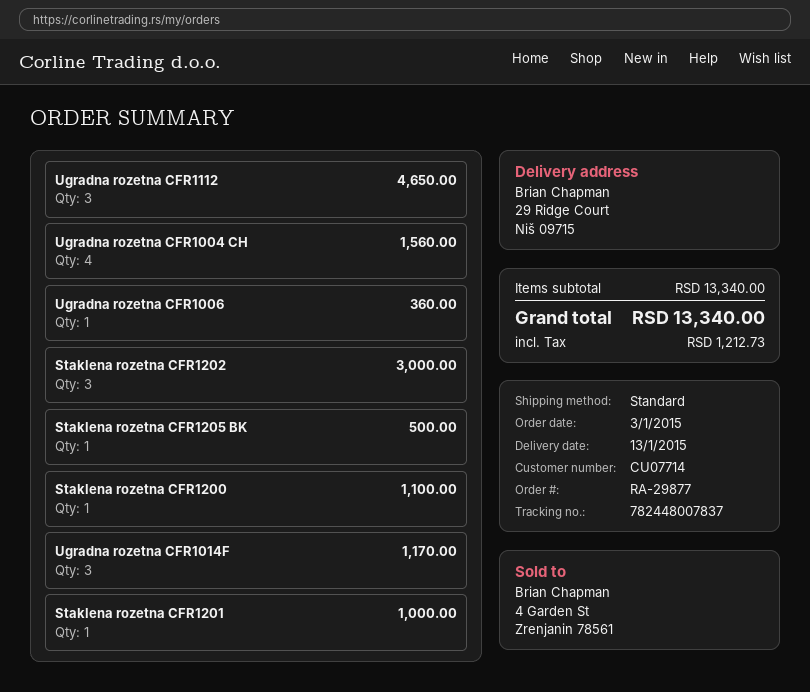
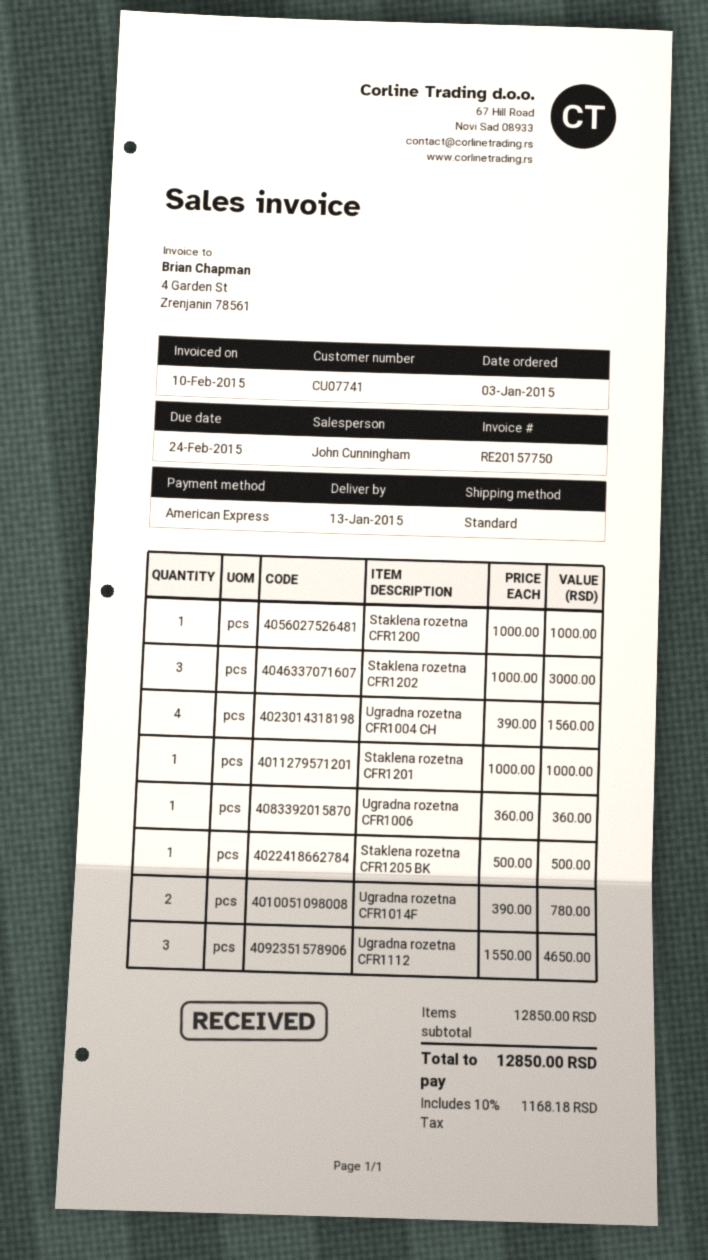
customer number: CU07714 -> CU07741
Staklena rozetna CFR1200: 1 for 1100.00 -> 1 for 1000.00
Ugradna rozetna CFR1014F: 3 for 1170.00 -> 2 for 780.00
subtotal: 13340.00 -> 12850.00
tax: 1212.73 -> 1168.18
total: 13340.00 -> 12850.00

